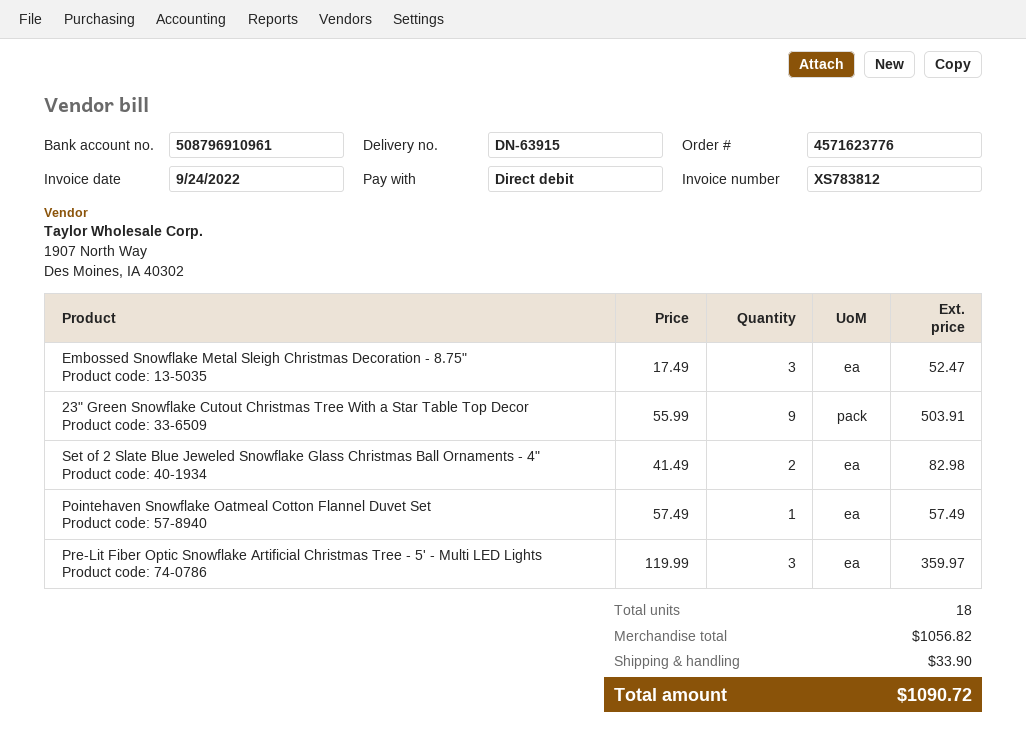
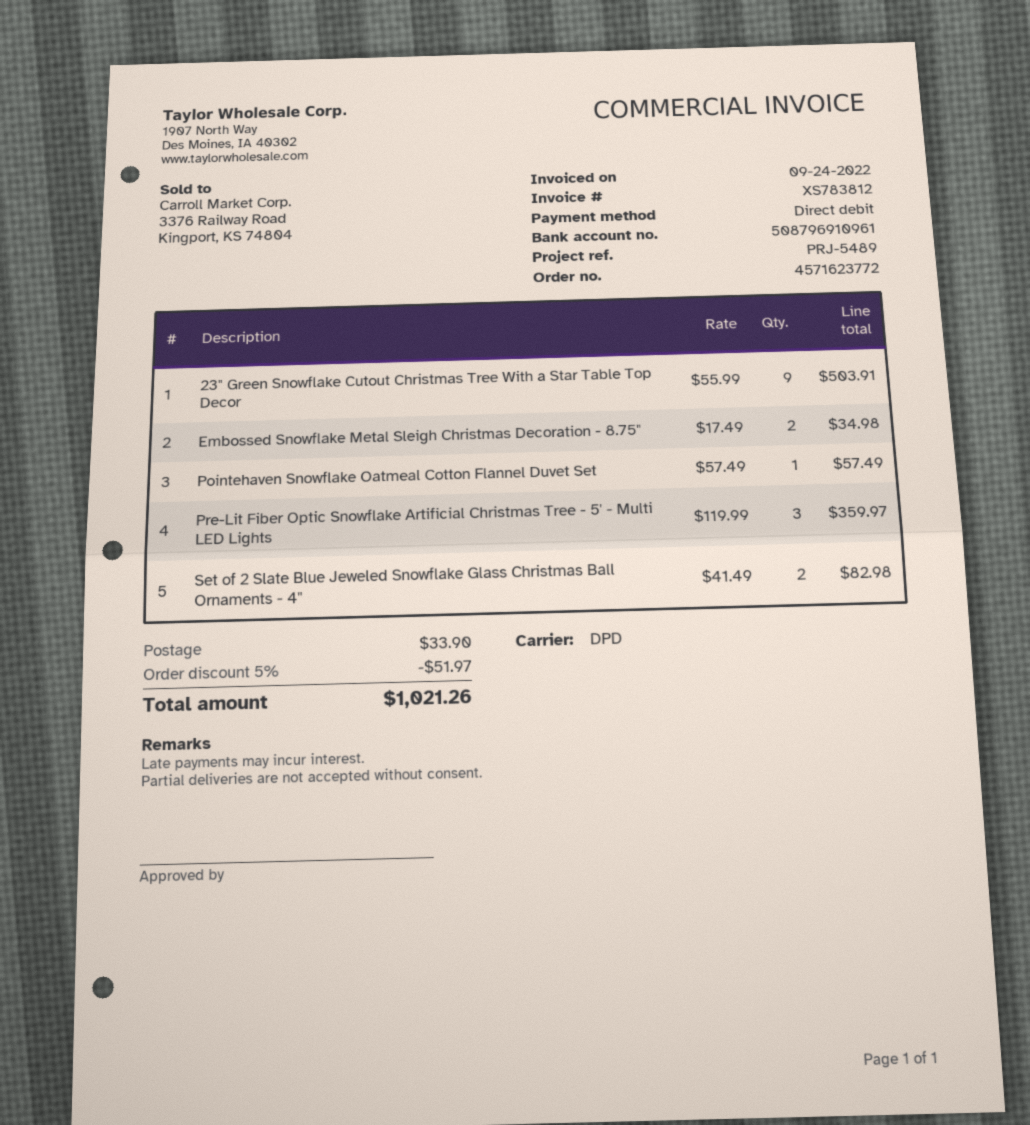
order number: 4571623776 -> 4571623772
Embossed Snowflake Metal Sleigh Christmas Decoration - 8.75": 3 x 17.49 = 52.47 -> 2 x 17.49 = 34.98
discount: none -> 5% = 51.97
total: 1090.72 -> 1021.26

